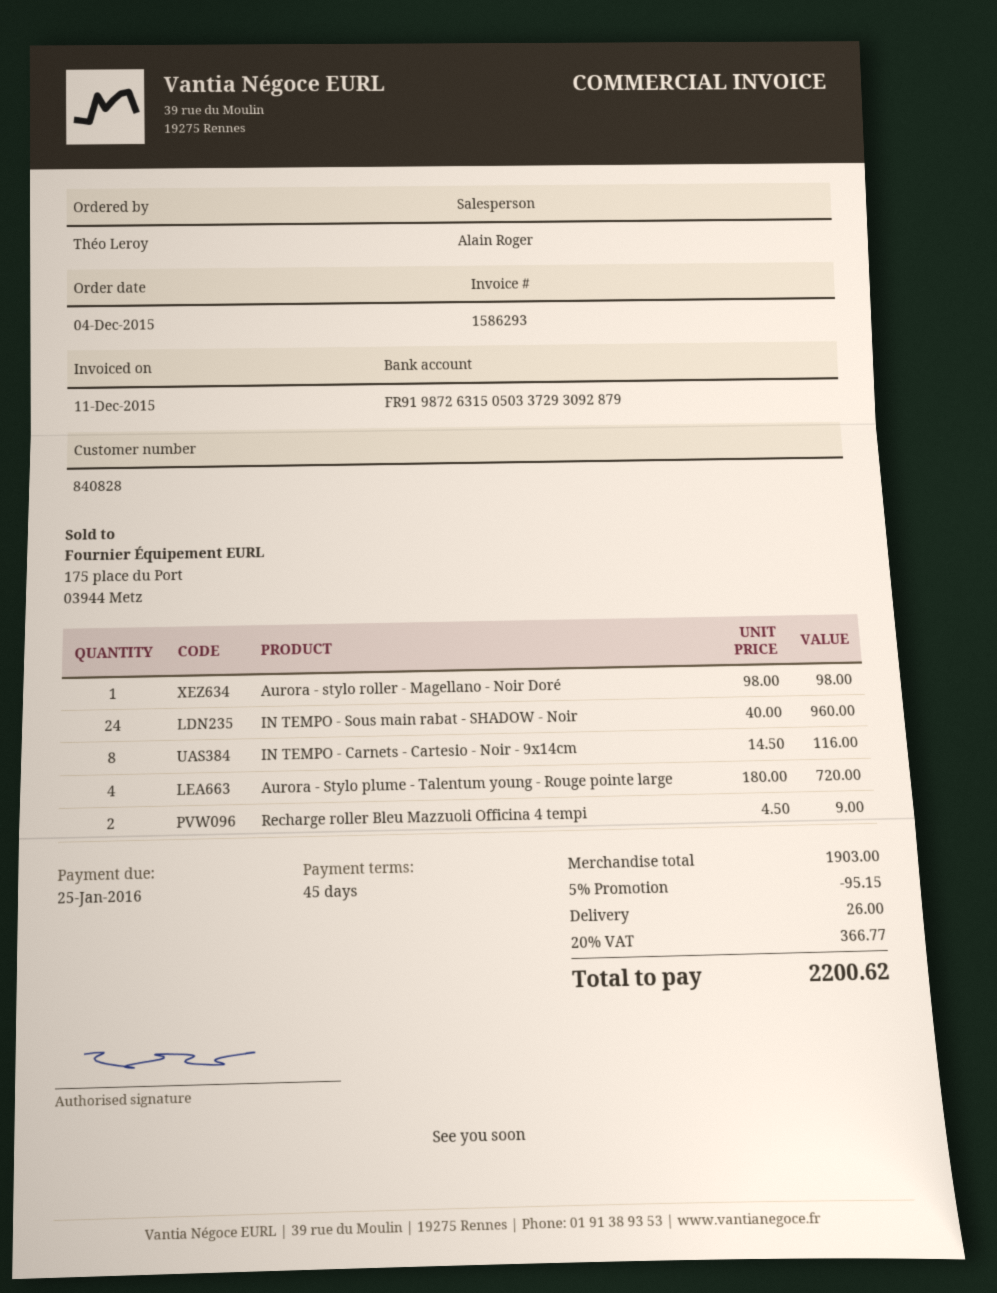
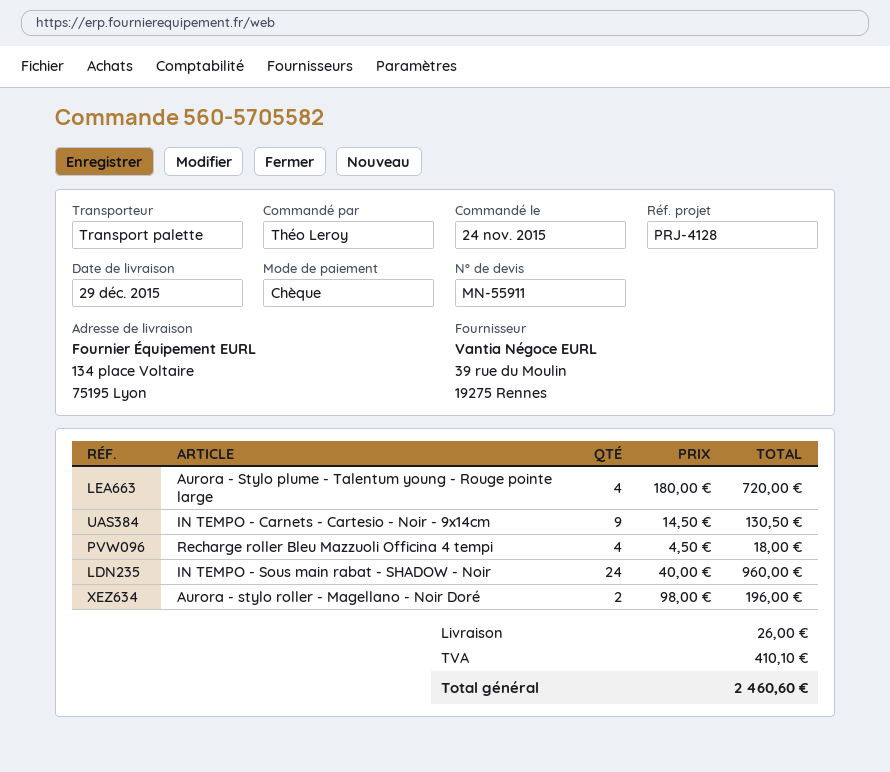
order date: 2015-12-04 -> 2015-11-24
Aurora - stylo roller - Magellano - Noir Doré: 1 x 98.00 = 98.00 -> 2 x 98.00 = 196.00
IN TEMPO - Carnets - Cartesio - Noir - 9x14cm: 8 x 14.50 = 116.00 -> 9 x 14.50 = 130.50
Recharge roller Bleu Mazzuoli Officina 4 tempi: 2 x 4.50 = 9.00 -> 4 x 4.50 = 18.00
discount: 5% = 95.15 -> none
tax: 366.77 -> 410.10
total: 2200.62 -> 2460.60

